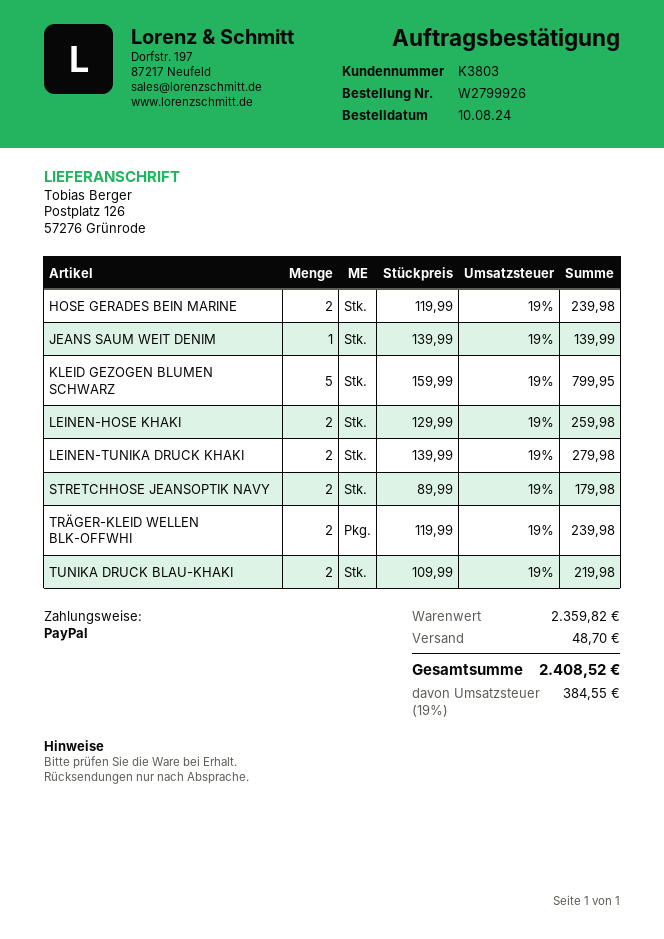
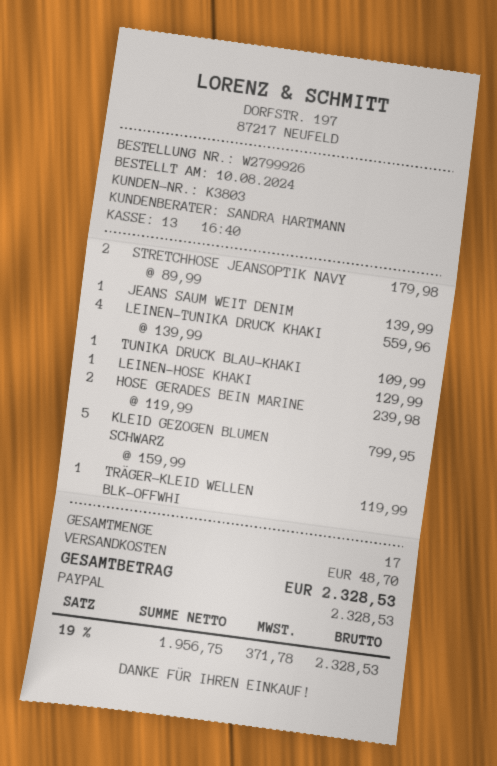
LEINEN-HOSE KHAKI: 2 x 129.99 = 259.98 -> 1 x 129.99 = 129.99
LEINEN-TUNIKA DRUCK KHAKI: 2 x 139.99 = 279.98 -> 4 x 139.99 = 559.96
TRÄGER-KLEID WELLEN BLK-OFFWHI: 2 x 119.99 = 239.98 -> 1 x 119.99 = 119.99
TUNIKA DRUCK BLAU-KHAKI: 2 x 109.99 = 219.98 -> 1 x 109.99 = 109.99
tax: 19% = 384.55 -> 19% = 371.78
total: 2408.52 -> 2328.53

